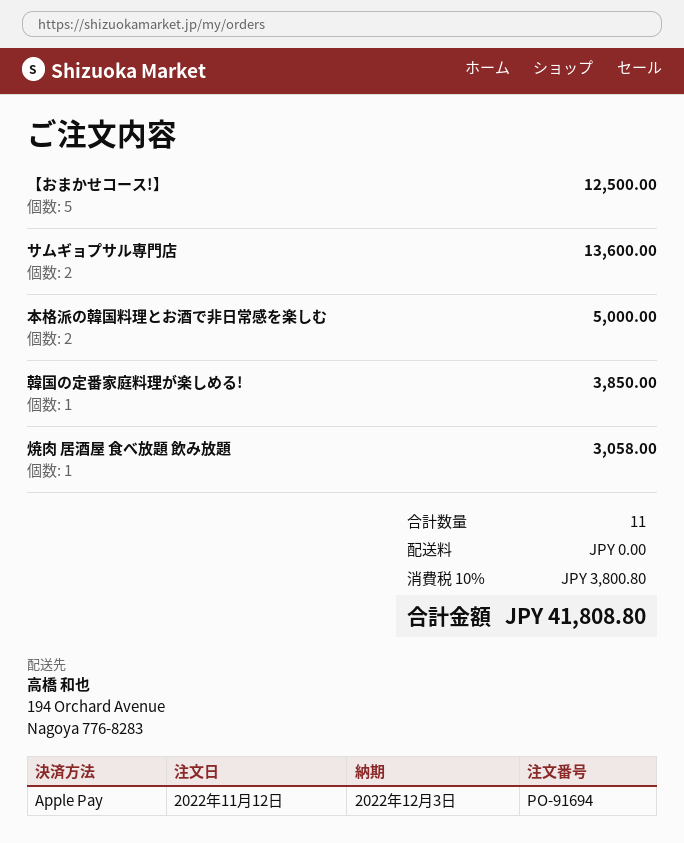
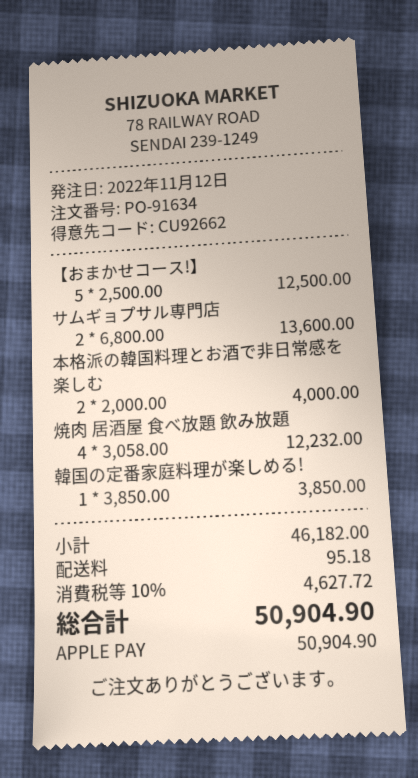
order number: PO-91694 -> PO-91634
本格派の韓国料理とお酒で非日常感を楽しむ: 2 for 5000.00 -> 2 for 4000.00
焼肉 居酒屋 食べ放題 飲み放題: 1 for 3058.00 -> 4 for 12232.00
shipping: 0.00 -> 95.18
tax: 10% = 3800.80 -> 10% = 4627.72
total: 41808.80 -> 50904.90

